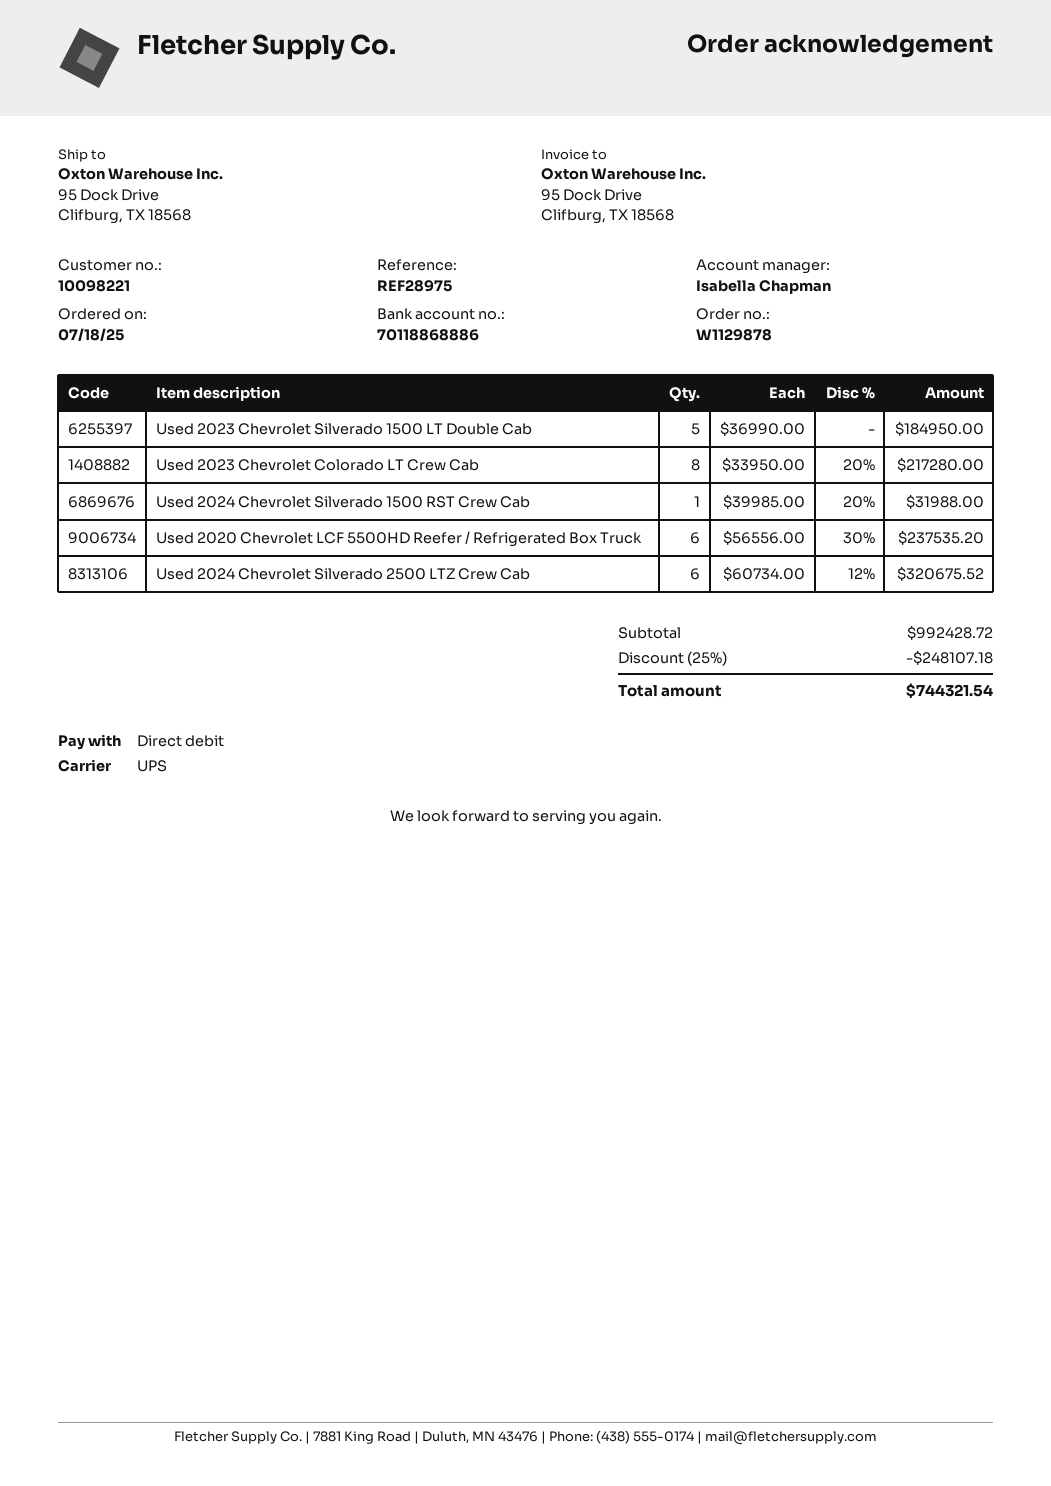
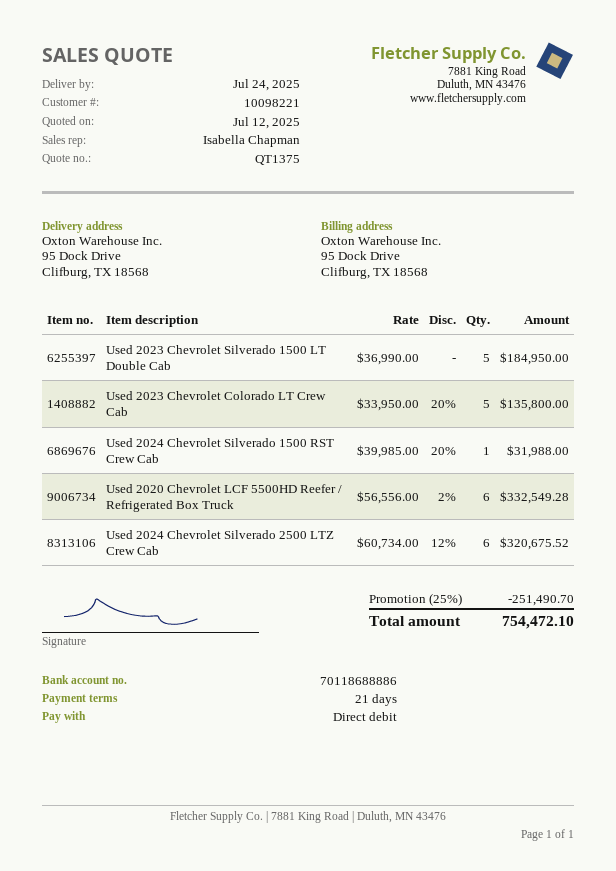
bank account: 70118868886 -> 70118688886
Used 2023 Chevrolet Colorado LT Crew Cab: 8 x 33950.00 - 20% = 217280.00 -> 5 x 33950.00 - 20% = 135800.00
Used 2020 Chevrolet LCF 5500HD Reefer / Refrigerated Box Truck: 6 x 56556.00 - 30% = 237535.20 -> 6 x 56556.00 - 2% = 332549.28
discount: 25% = 248107.18 -> 25% = 251490.70
total: 744321.54 -> 754472.10

